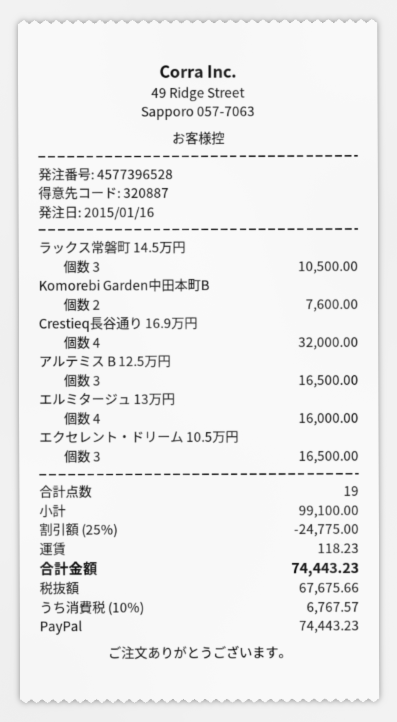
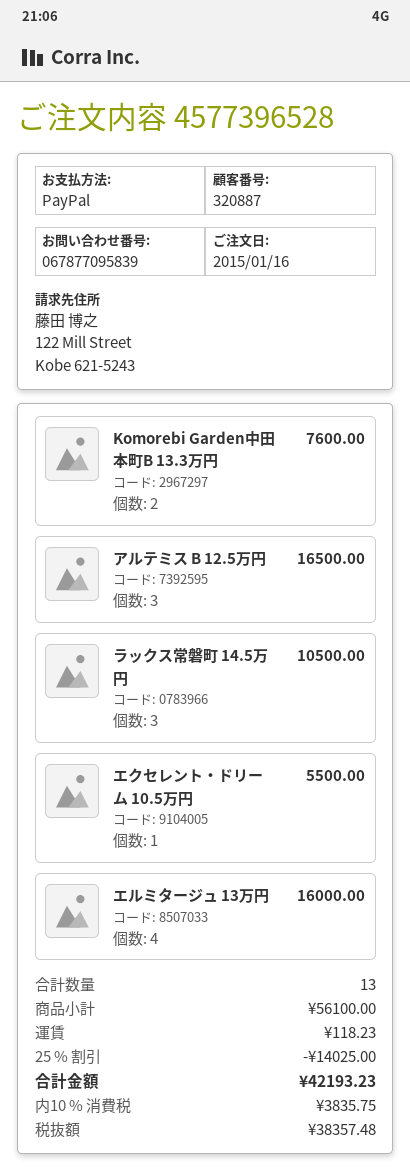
Crestieq長谷通り 16.9万円: 4 for 32000.00 -> none
エクセレント・ドリーム 10.5万円: 3 for 16500.00 -> 1 for 5500.00
total quantity: 19 -> 13
subtotal: 99100.00 -> 56100.00
discount: 25% = 24775.00 -> 25% = 14025.00
net: 67675.66 -> 38357.48
tax: 10% = 6767.57 -> 10% = 3835.75
total: 74443.23 -> 42193.23

